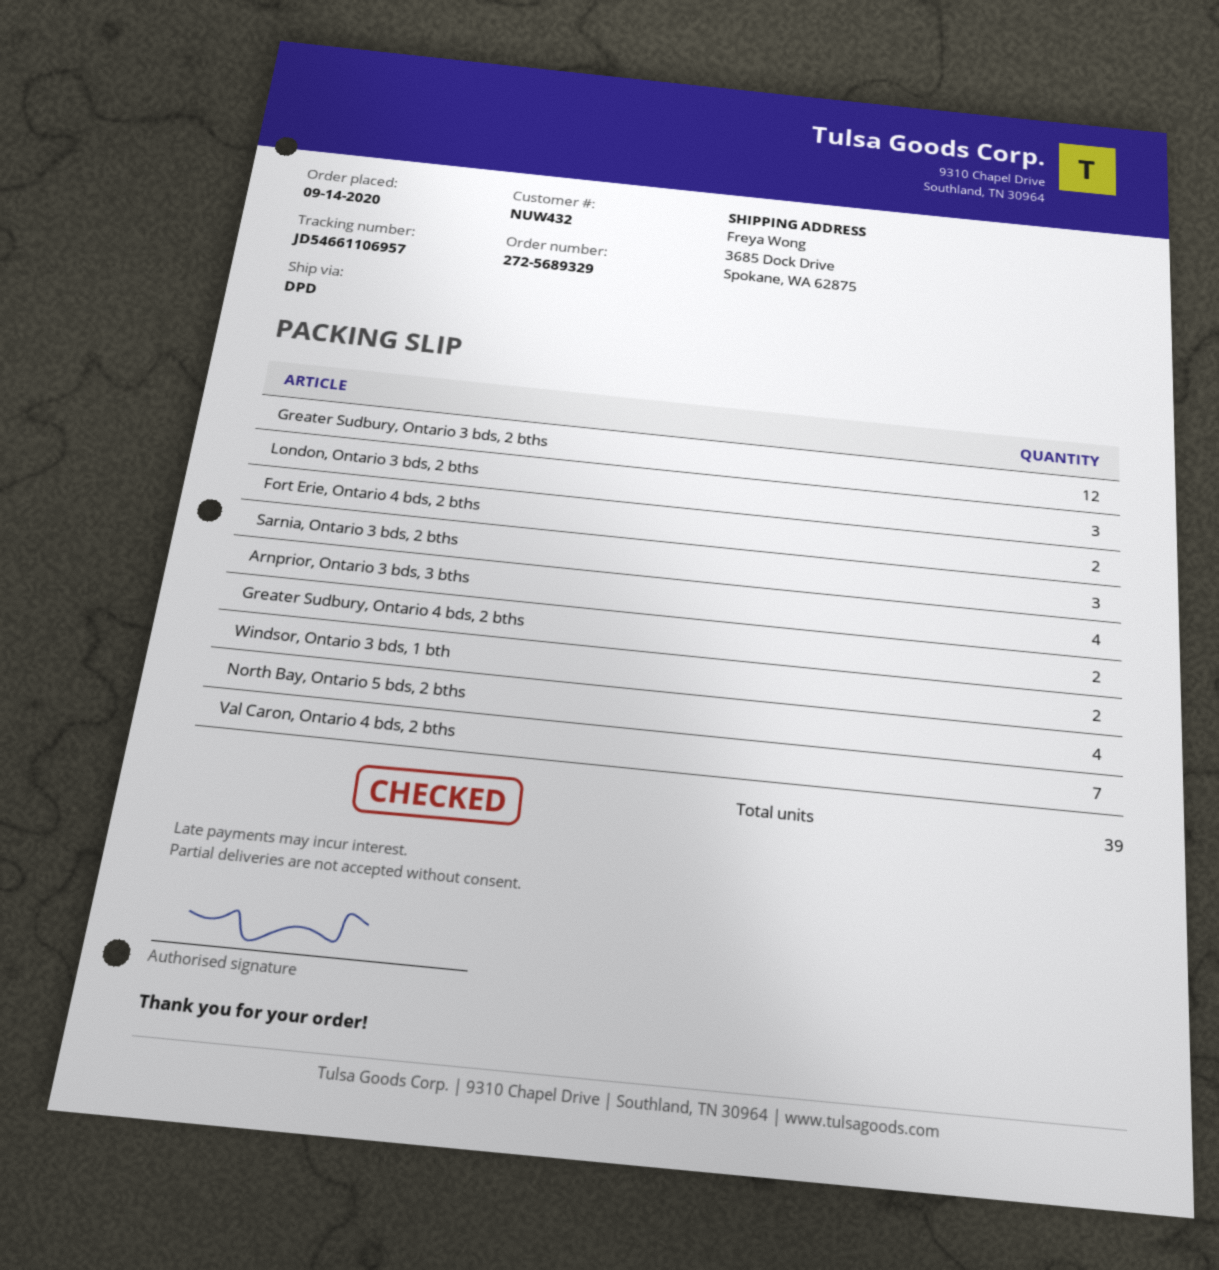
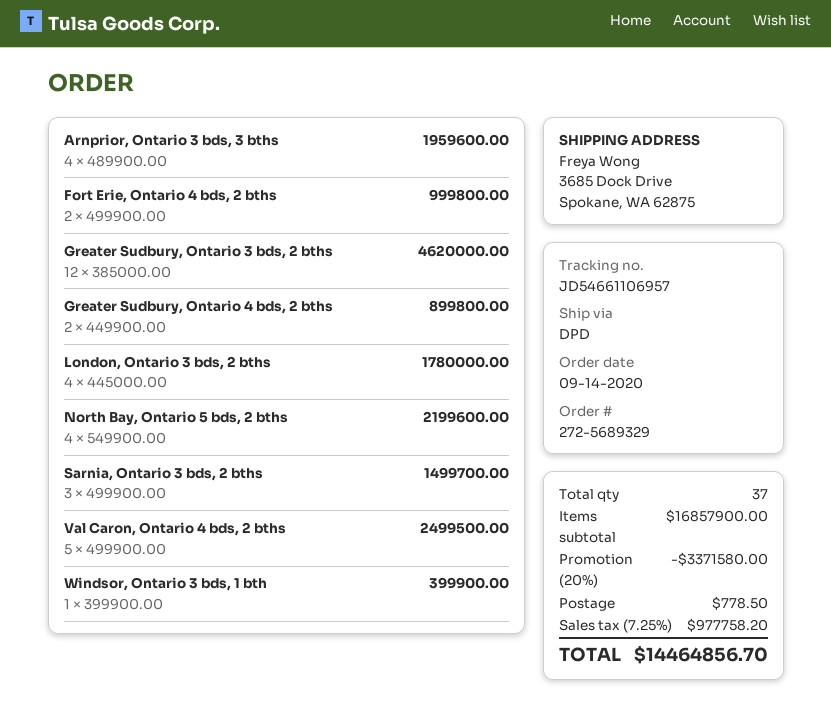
London, Ontario 3 bds, 2 bths: 3 -> 4
Windsor, Ontario 3 bds, 1 bth: 2 -> 1
Val Caron, Ontario 4 bds, 2 bths: 7 -> 5
total quantity: 39 -> 37

